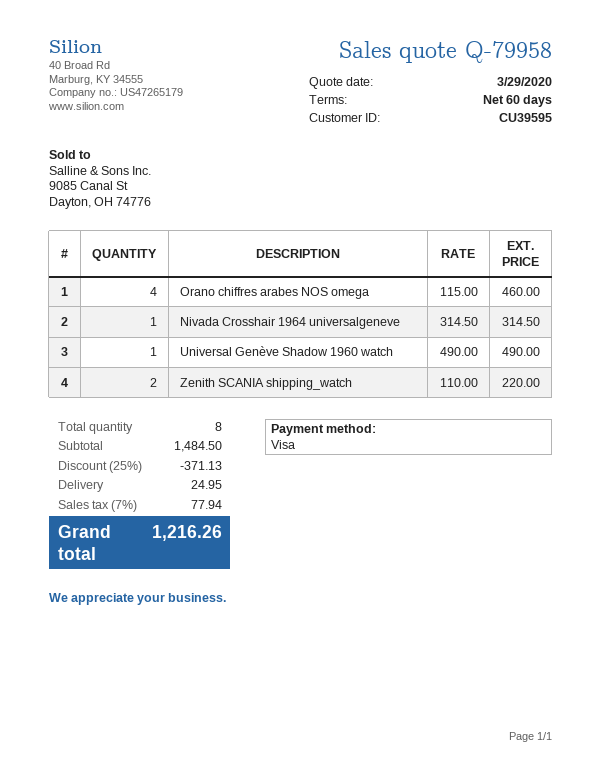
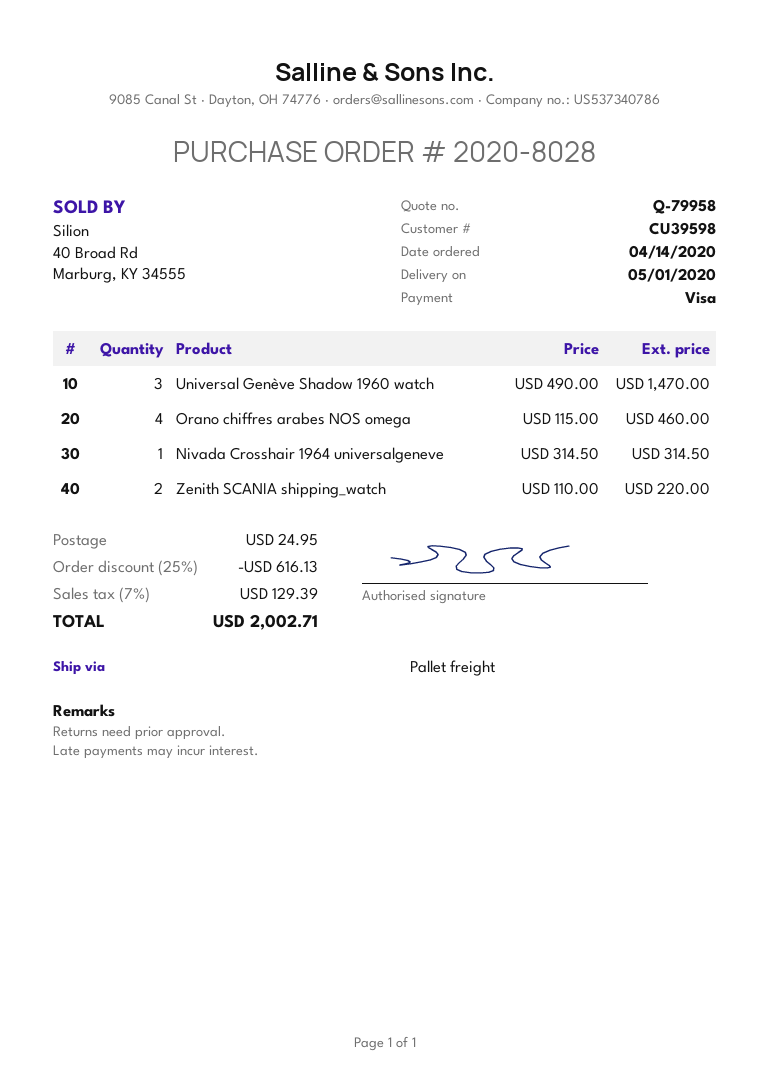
customer number: CU39595 -> CU39598
Universal Genève Shadow 1960 watch: 1 x 490.00 = 490.00 -> 3 x 490.00 = 1470.00
discount: 25% = 371.13 -> 25% = 616.13
tax: 7% = 77.94 -> 7% = 129.39
total: 1216.26 -> 2002.71

